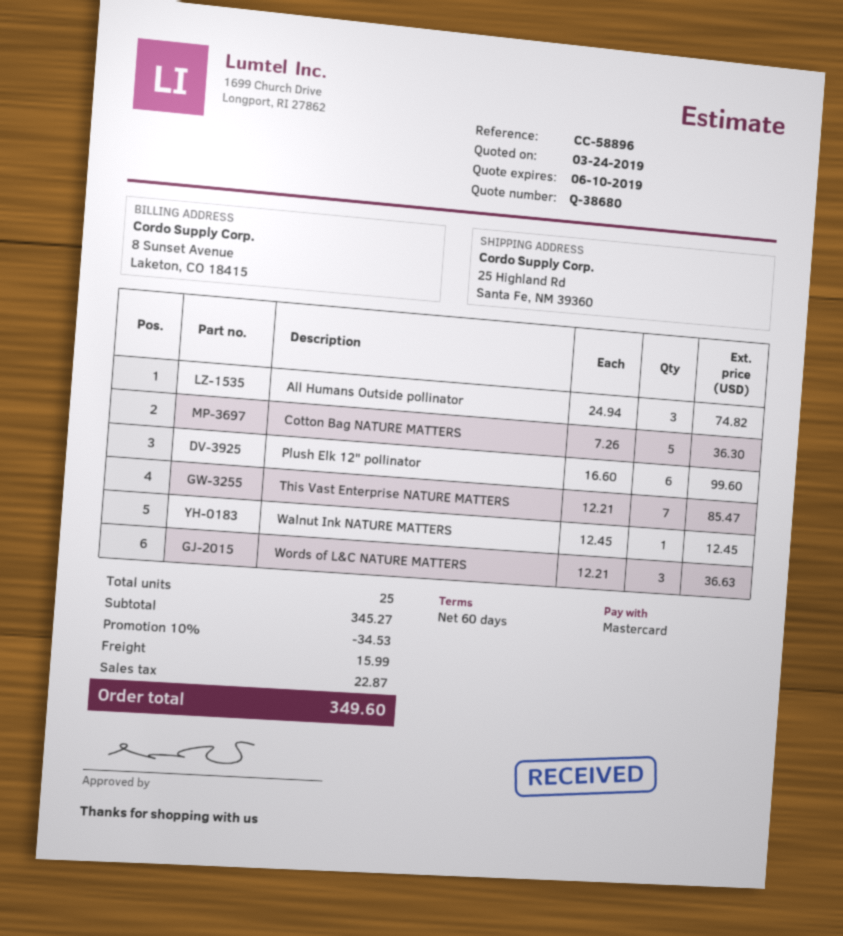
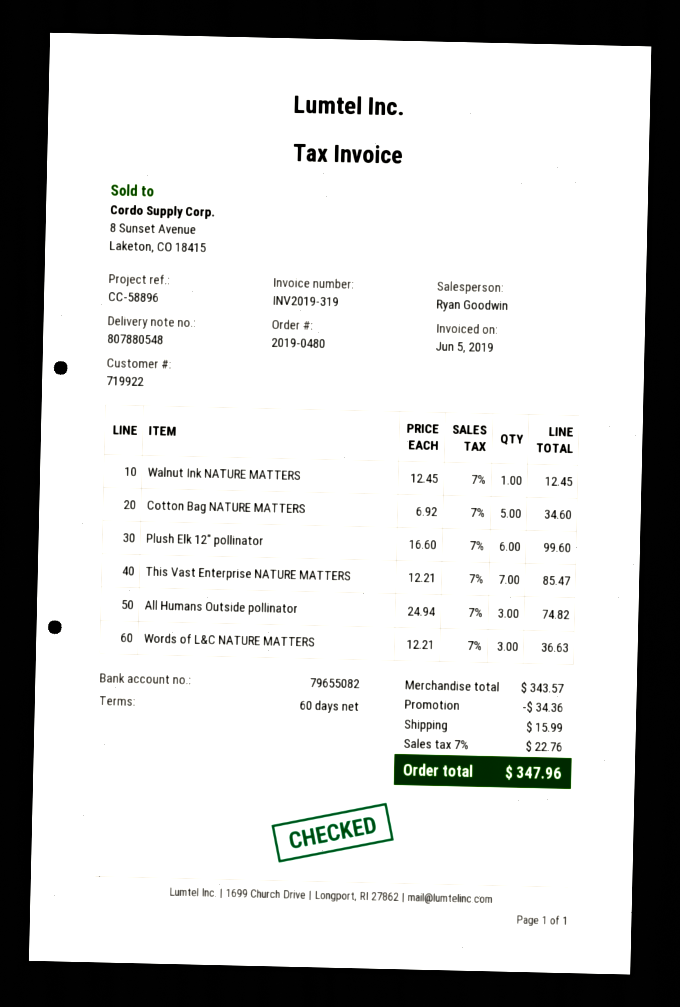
Cotton Bag NATURE MATTERS: 5 x 7.26 = 36.30 -> 5 x 6.92 = 34.60
subtotal: 345.27 -> 343.57
discount: 34.53 -> 34.36
tax: 22.87 -> 22.76
total: 349.60 -> 347.96

